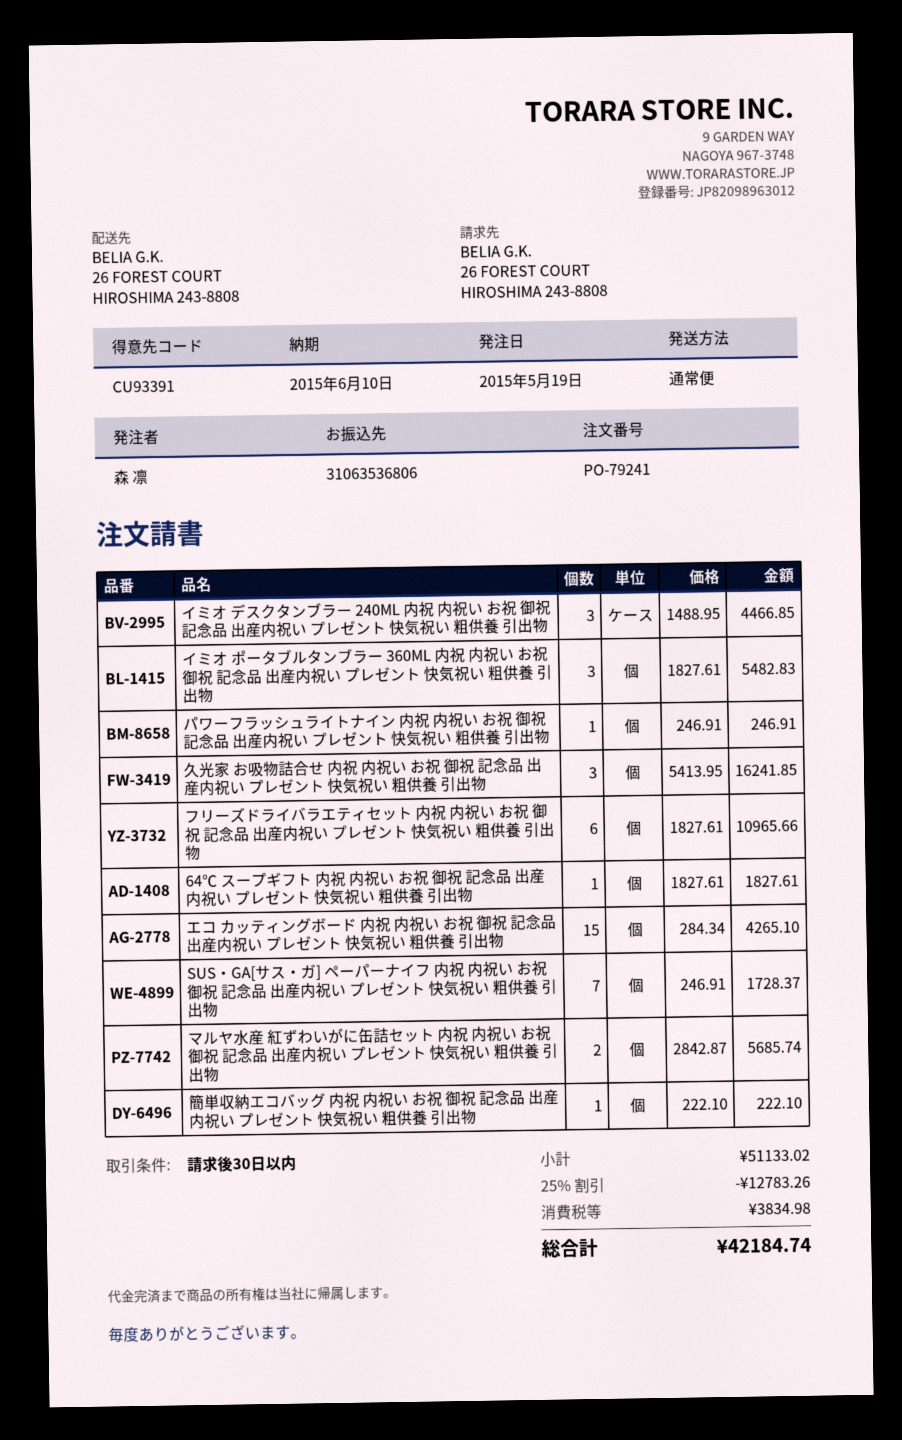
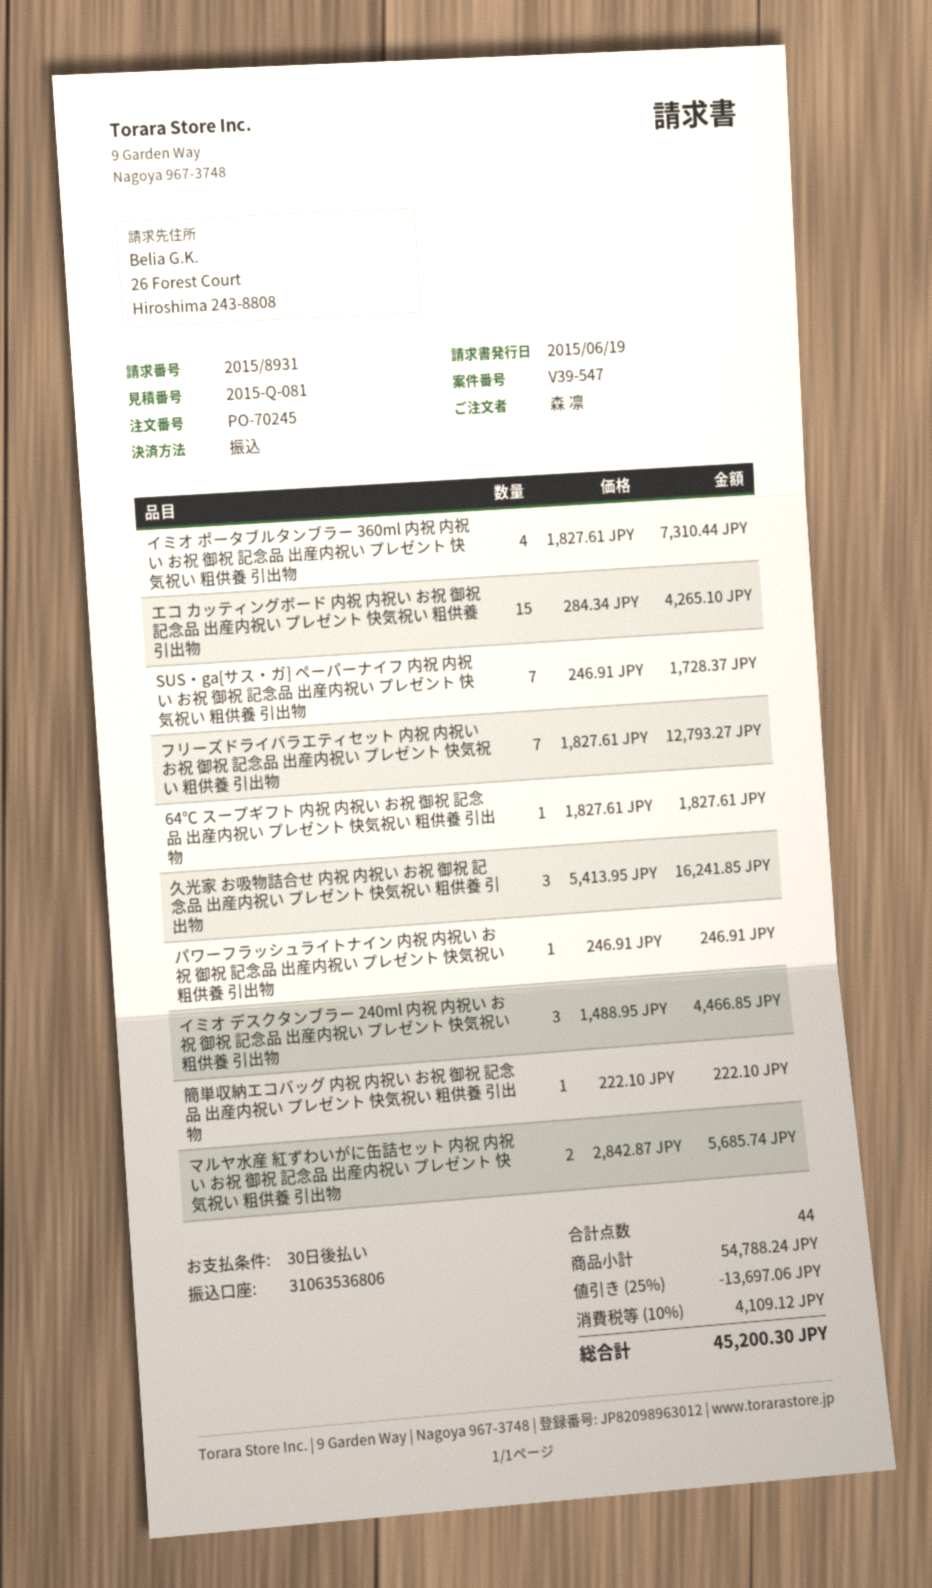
order number: PO-79241 -> PO-70245
イミオ ポータブルタンブラー 360ML 内祝 内祝い お祝 御祝 記念品 出産内祝い プレゼント 快気祝い 粗供養 引出物: 3 x 1827.61 = 5482.83 -> 4 x 1827.61 = 7310.44
フリーズドライバラエティセット 内祝 内祝い お祝 御祝 記念品 出産内祝い プレゼント 快気祝い 粗供養 引出物: 6 x 1827.61 = 10965.66 -> 7 x 1827.61 = 12793.27
subtotal: 51133.02 -> 54788.24
discount: 25% = 12783.26 -> 25% = 13697.06
tax: 3834.98 -> 4109.12
total: 42184.74 -> 45200.30

